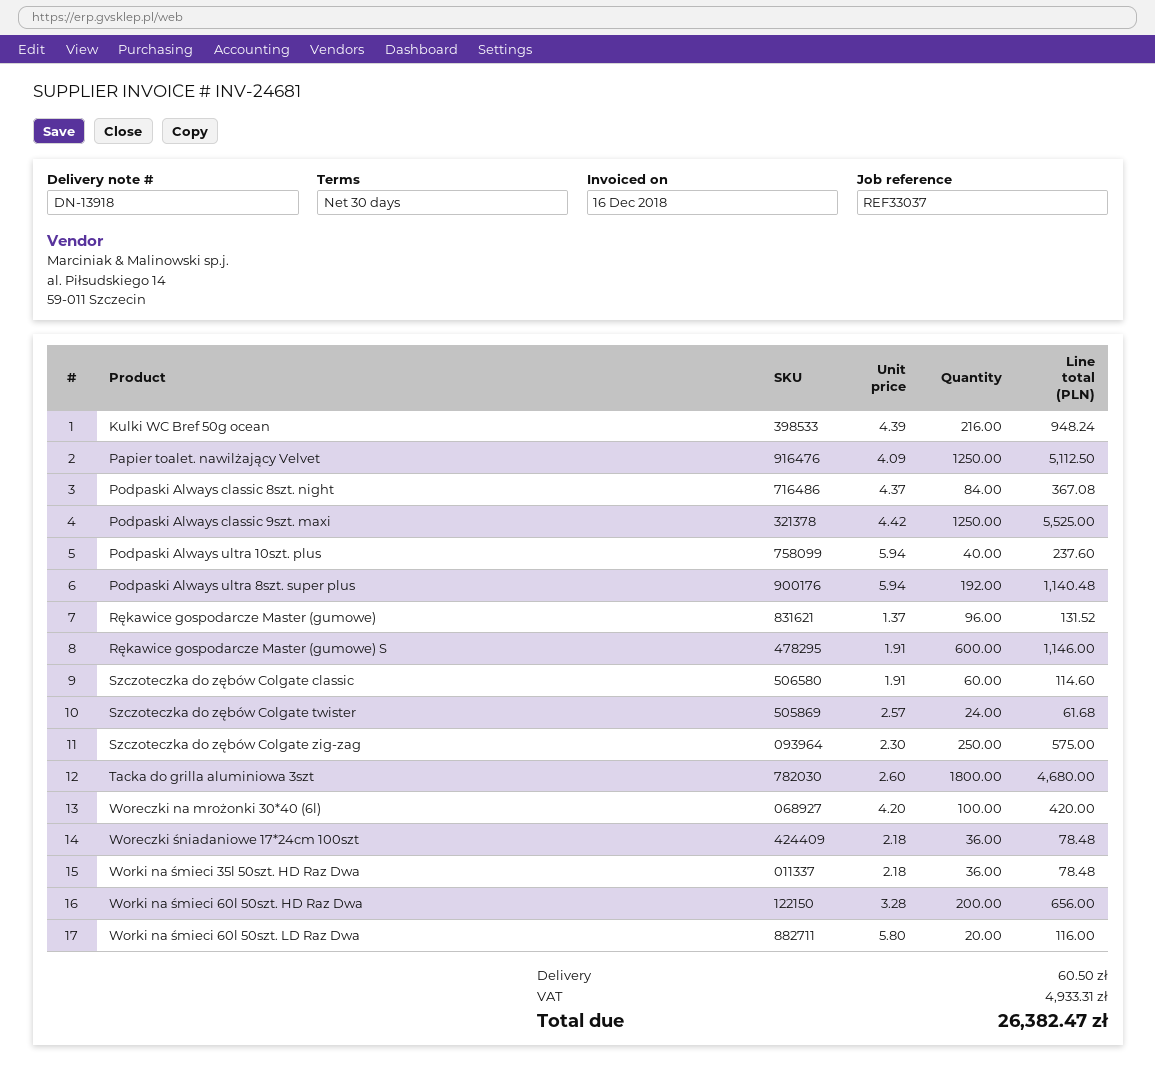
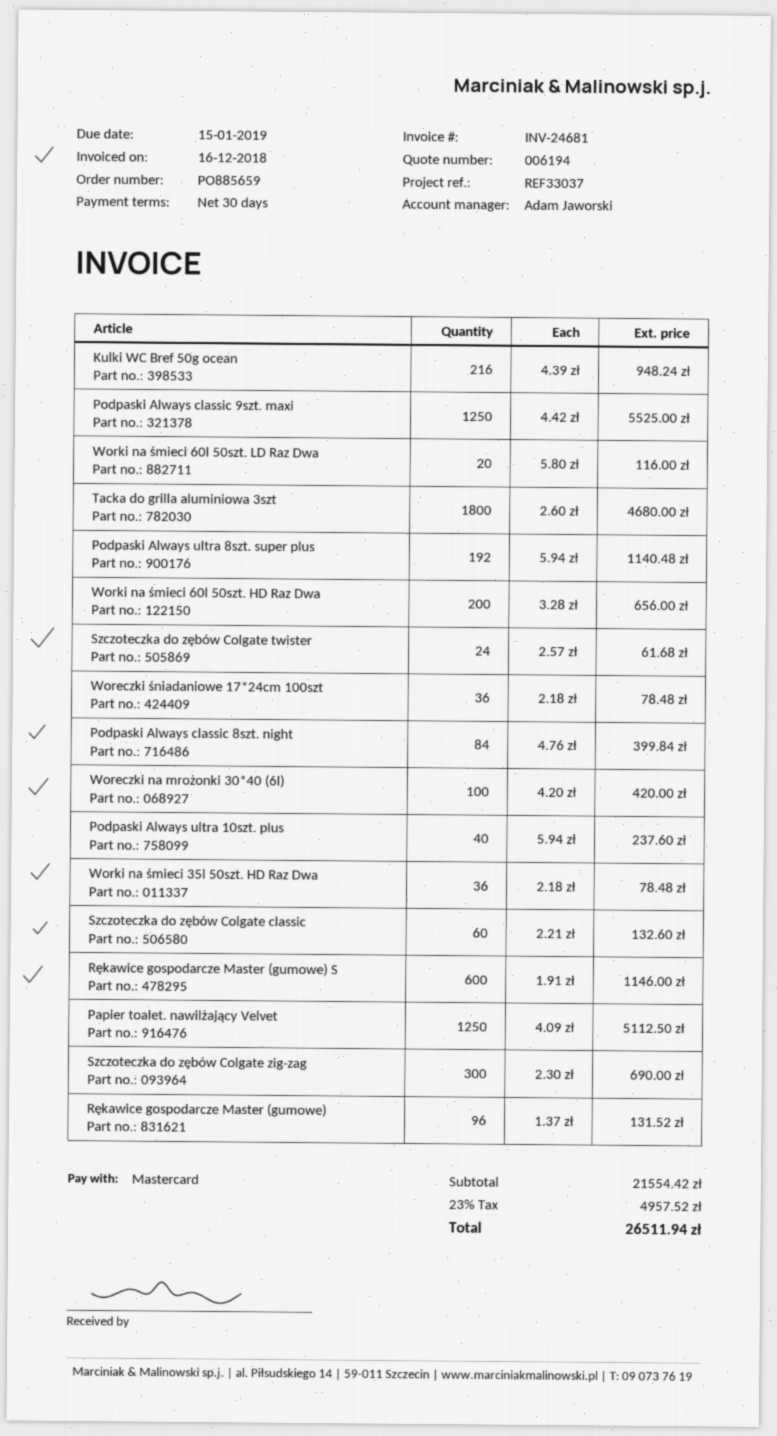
Podpaski Always classic 8szt. night: 84 x 4.37 = 367.08 -> 84 x 4.76 = 399.84
Szczoteczka do zębów Colgate classic: 60 x 1.91 = 114.60 -> 60 x 2.21 = 132.60
Szczoteczka do zębów Colgate zig-zag: 250 x 2.30 = 575.00 -> 300 x 2.30 = 690.00
shipping: 60.50 -> none
tax: 4933.31 -> 4957.52
total: 26382.47 -> 26511.94

